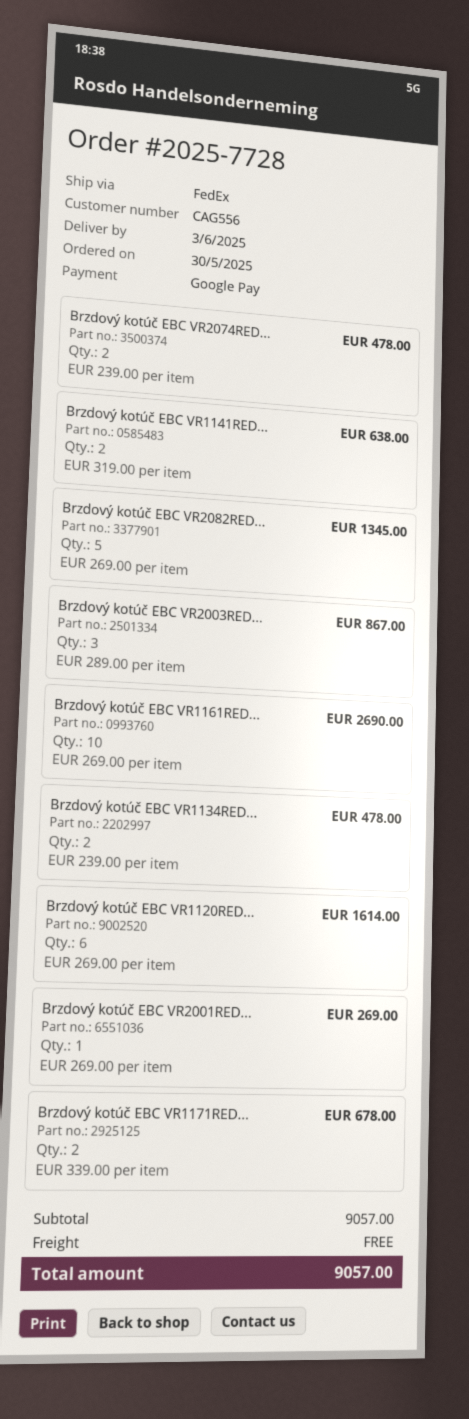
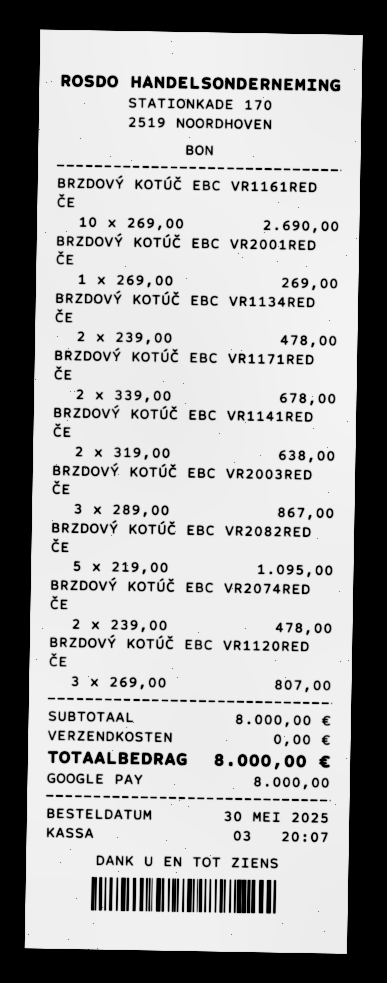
Brzdový kotúč EBC VR2082RED...: 5 x 269.00 = 1345.00 -> 5 x 219.00 = 1095.00
Brzdový kotúč EBC VR1120RED...: 6 x 269.00 = 1614.00 -> 3 x 269.00 = 807.00
subtotal: 9057.00 -> 8000.00
total: 9057.00 -> 8000.00

